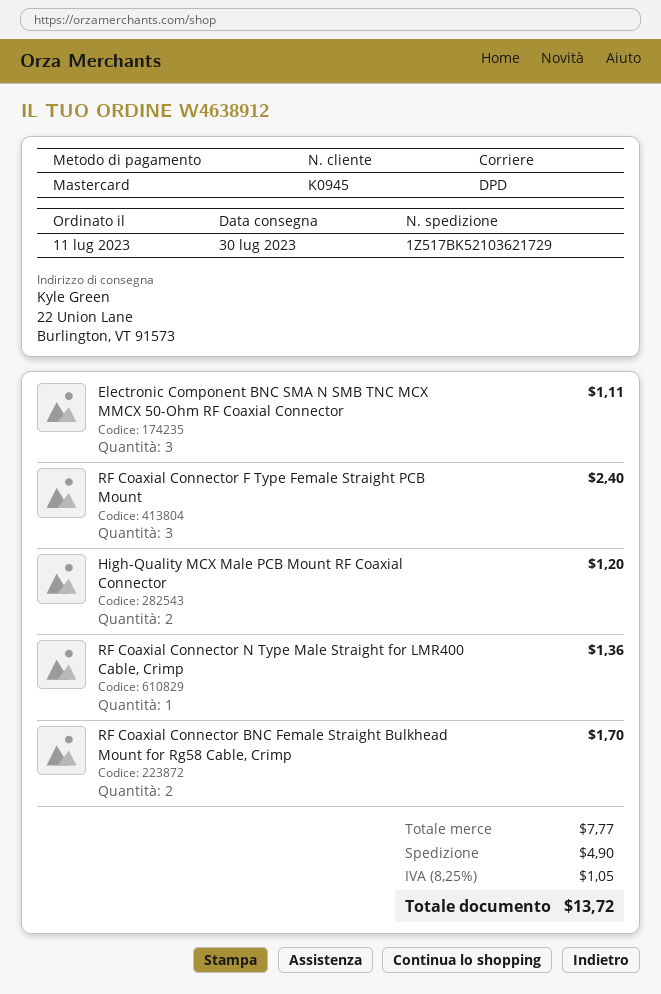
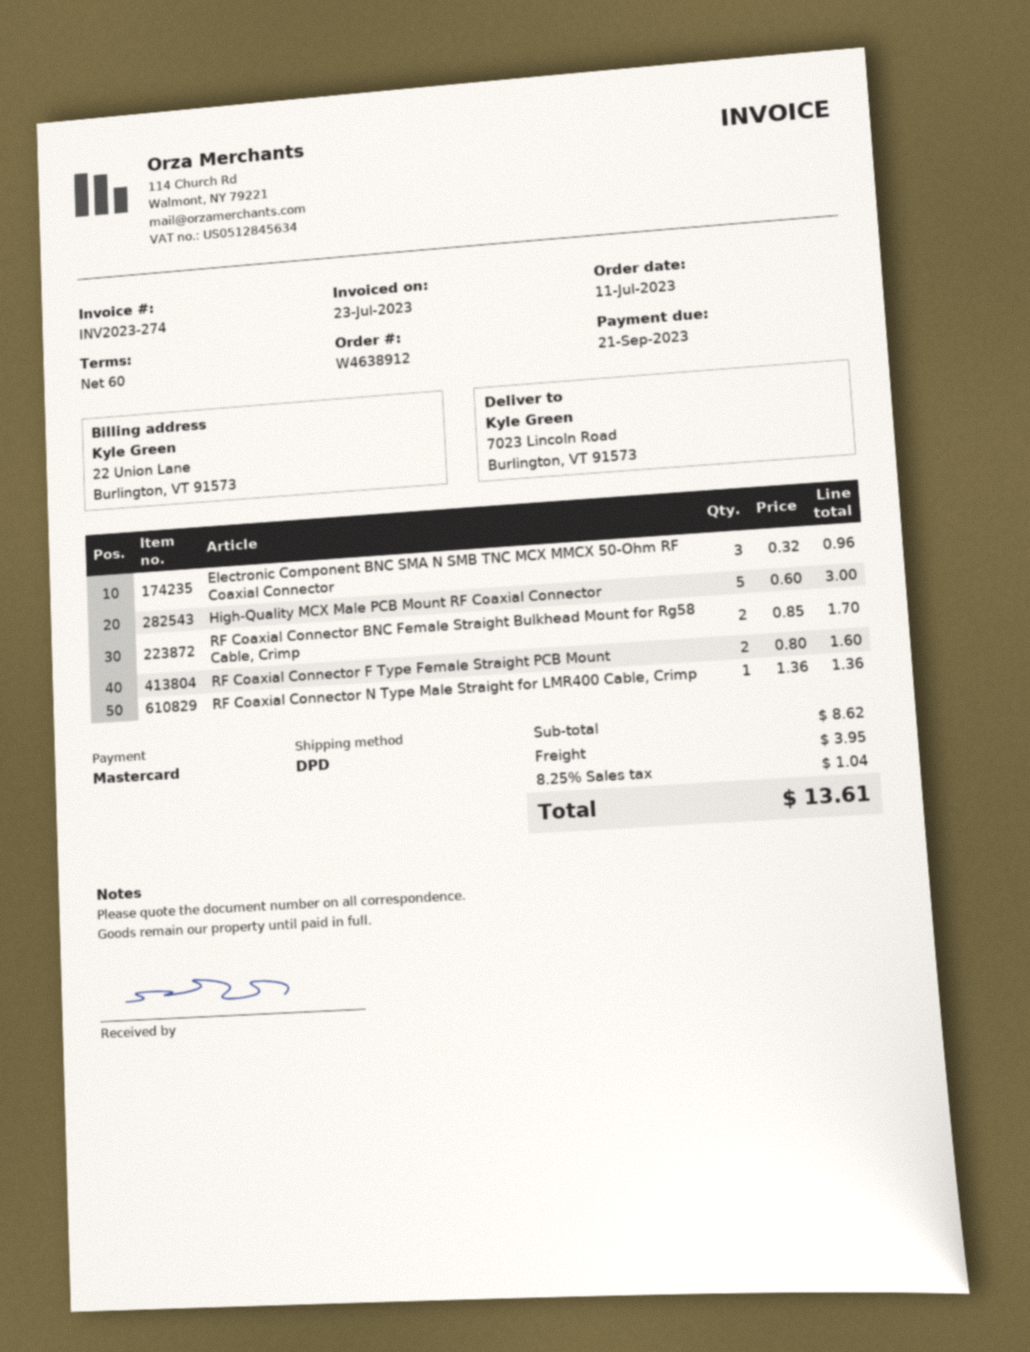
ship to: 22 Union Lane, Burlington, VT 91573 -> 7023 Lincoln Road, Burlington, VT 91573
Electronic Component BNC SMA N SMB TNC MCX MMCX 50-Ohm RF Coaxial Connector: 3 for 1.11 -> 3 for 0.96
RF Coaxial Connector F Type Female Straight PCB Mount: 3 for 2.40 -> 2 for 1.60
High-Quality MCX Male PCB Mount RF Coaxial Connector: 2 for 1.20 -> 5 for 3.00
subtotal: 7.77 -> 8.62
shipping: 4.90 -> 3.95
tax: 8.25% = 1.05 -> 8.25% = 1.04
total: 13.72 -> 13.61

